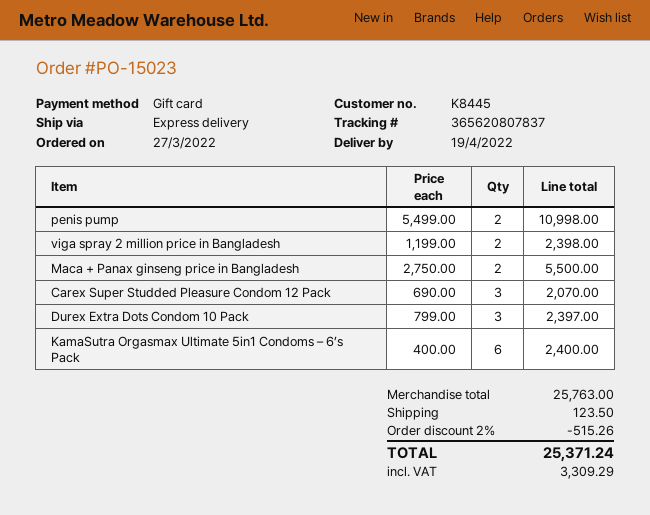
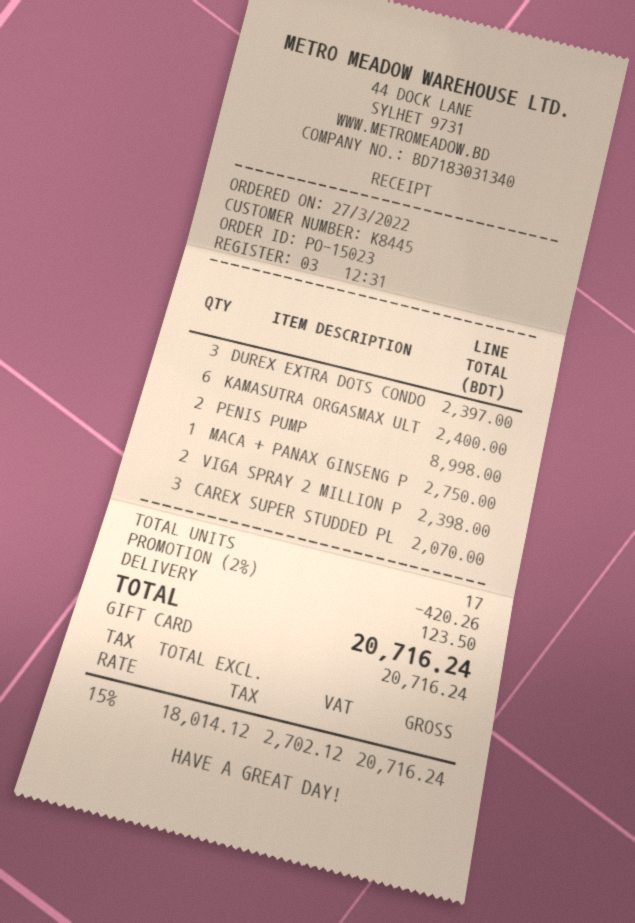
penis pump: 2 for 10998.00 -> 2 for 8998.00
Maca + Panax ginseng price in Bangladesh: 2 for 5500.00 -> 1 for 2750.00
discount: 2% = 515.26 -> 2% = 420.26
tax: 3309.29 -> 2702.12
total: 25371.24 -> 20716.24

